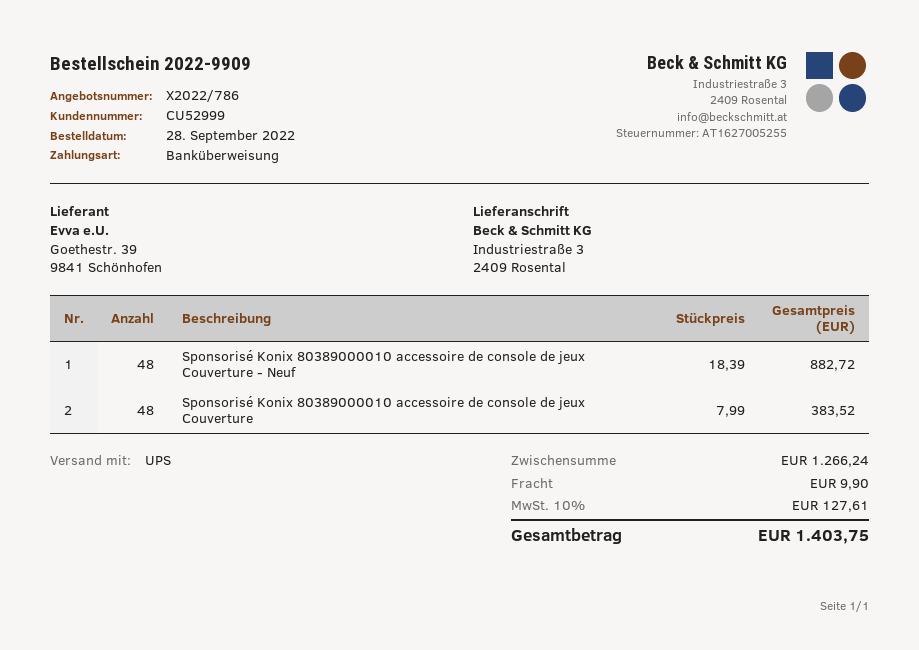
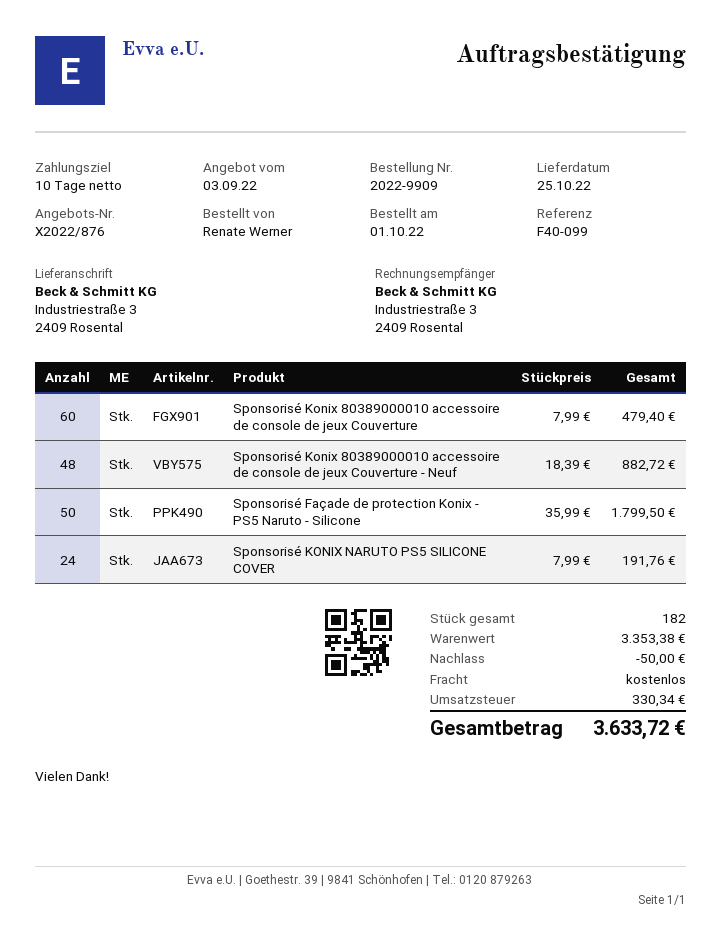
quote number: X2022/786 -> X2022/876
order date: 2022-09-28 -> 2022-10-01
Sponsorisé Konix 80389000010 accessoire de console de jeux Couverture: 48 x 7.99 = 383.52 -> 60 x 7.99 = 479.40
Sponsorisé Façade de protection Konix - PS5 Naruto - Silicone: none -> 50 x 35.99 = 1799.50
Sponsorisé KONIX NARUTO PS5 SILICONE COVER: none -> 24 x 7.99 = 191.76
subtotal: 1266.24 -> 3353.38
discount: none -> 50.00
shipping: 9.90 -> 0.00
tax: 127.61 -> 330.34
total: 1403.75 -> 3633.72

